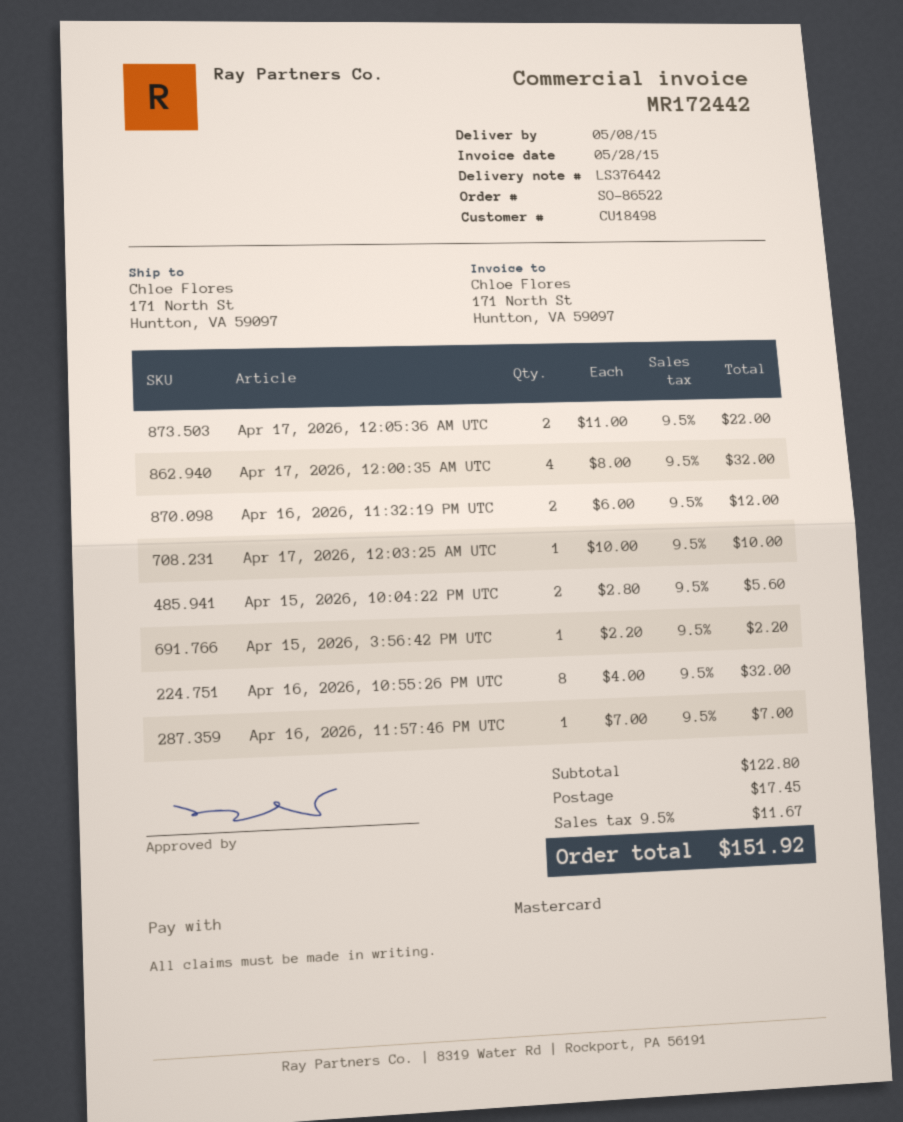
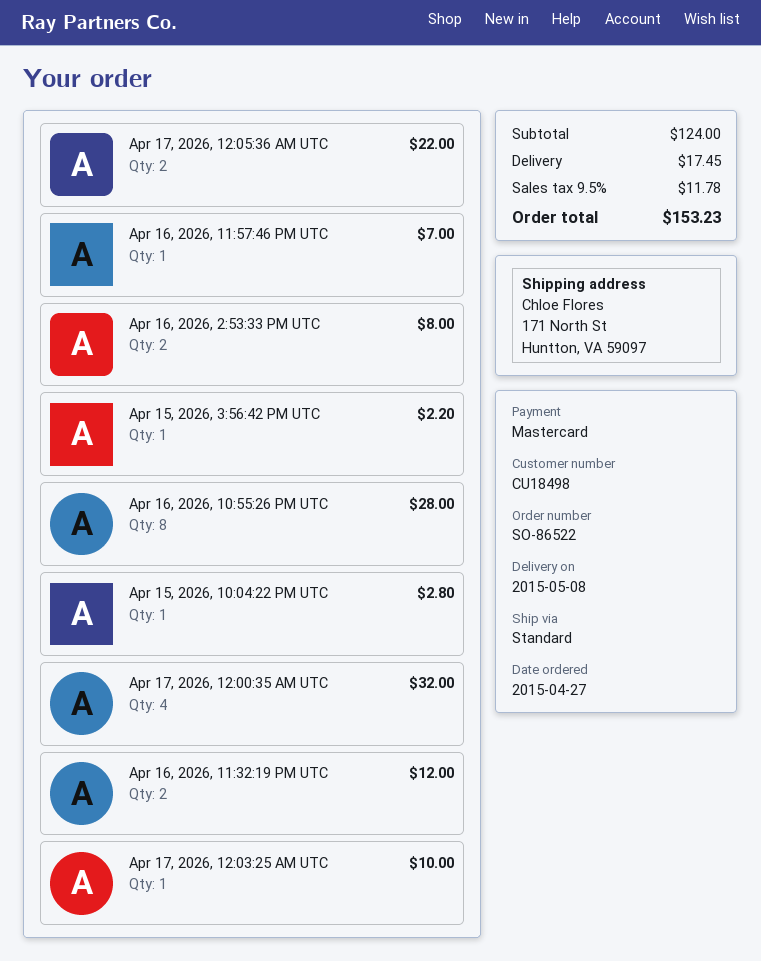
Apr 15, 2026, 10:04:22 PM UTC: 2 for 5.60 -> 1 for 2.80
Apr 16, 2026, 10:55:26 PM UTC: 8 for 32.00 -> 8 for 28.00
Apr 16, 2026, 2:53:33 PM UTC: none -> 2 for 8.00
subtotal: 122.80 -> 124.00
tax: 9.5% = 11.67 -> 9.5% = 11.78
total: 151.92 -> 153.23

